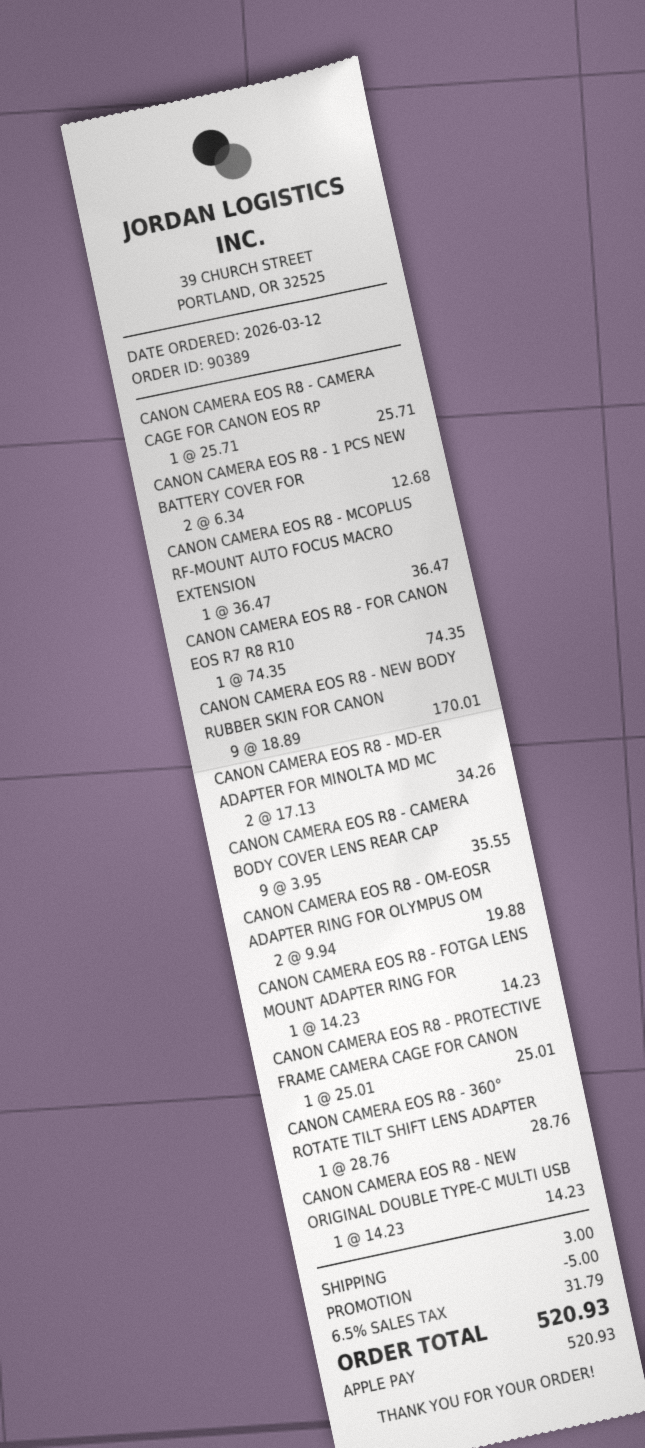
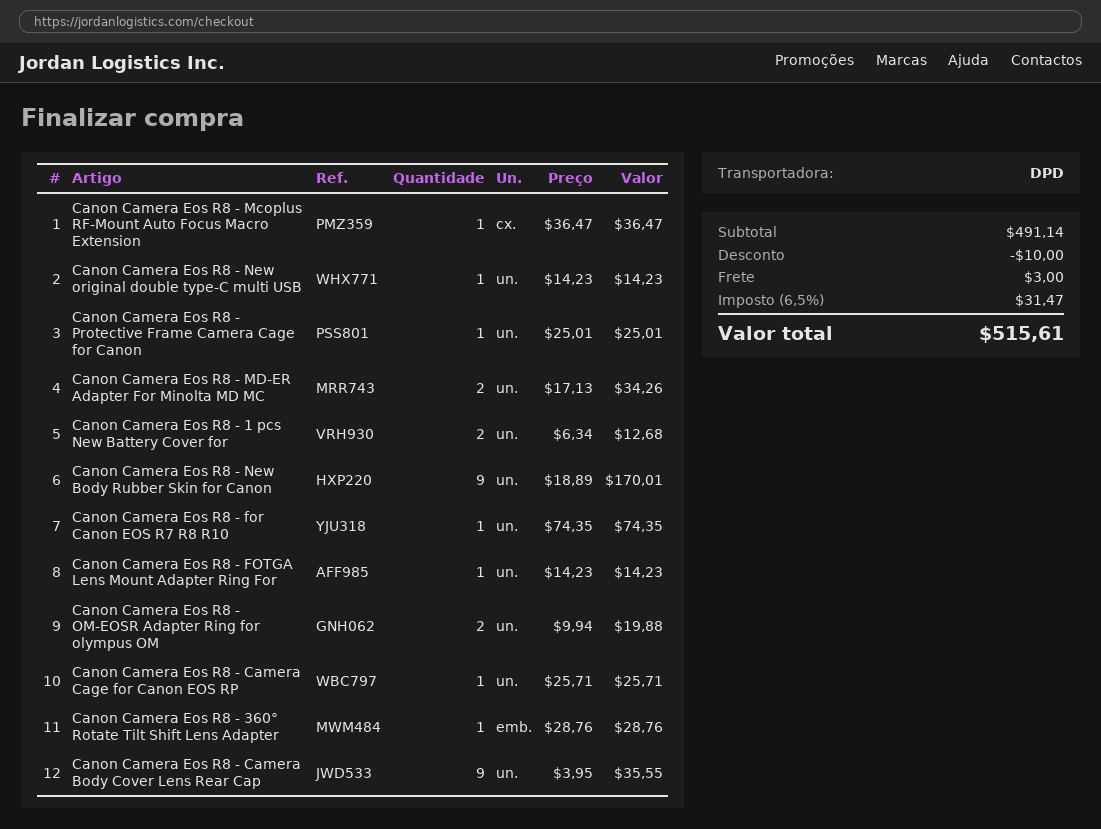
discount: 5.00 -> 10.00
tax: 6.5% = 31.79 -> 6.5% = 31.47
total: 520.93 -> 515.61

